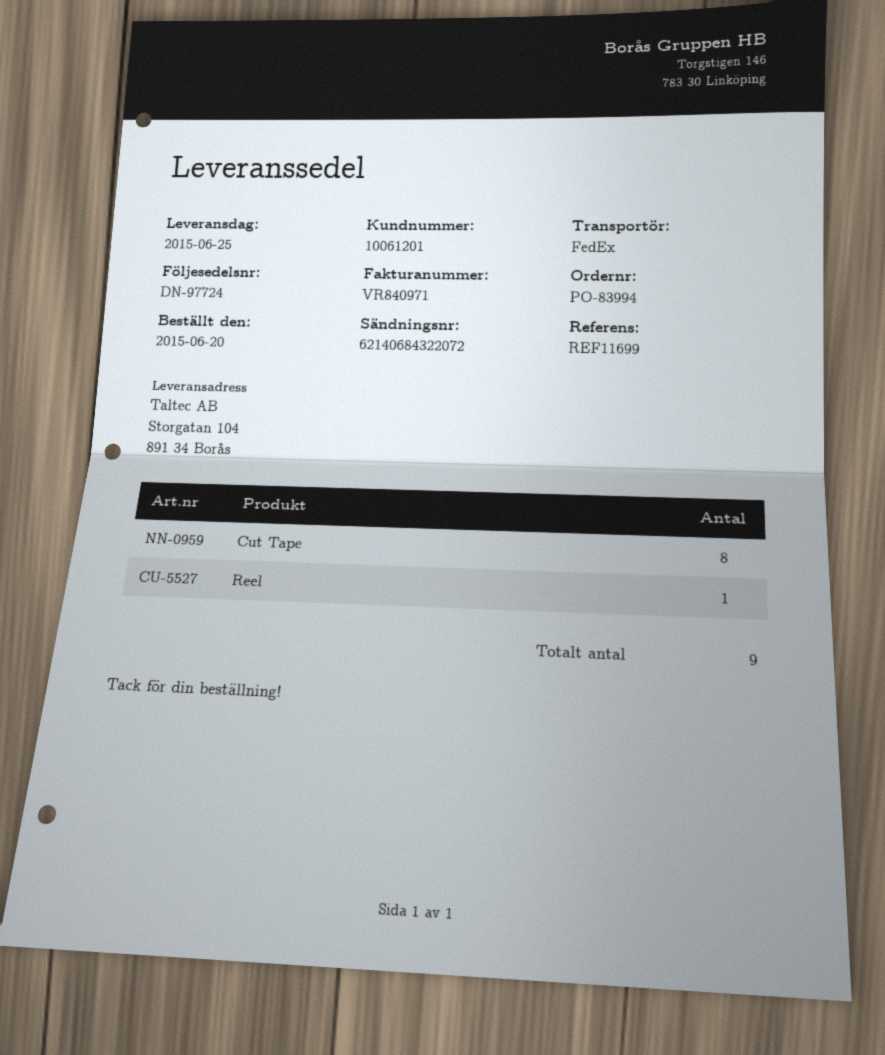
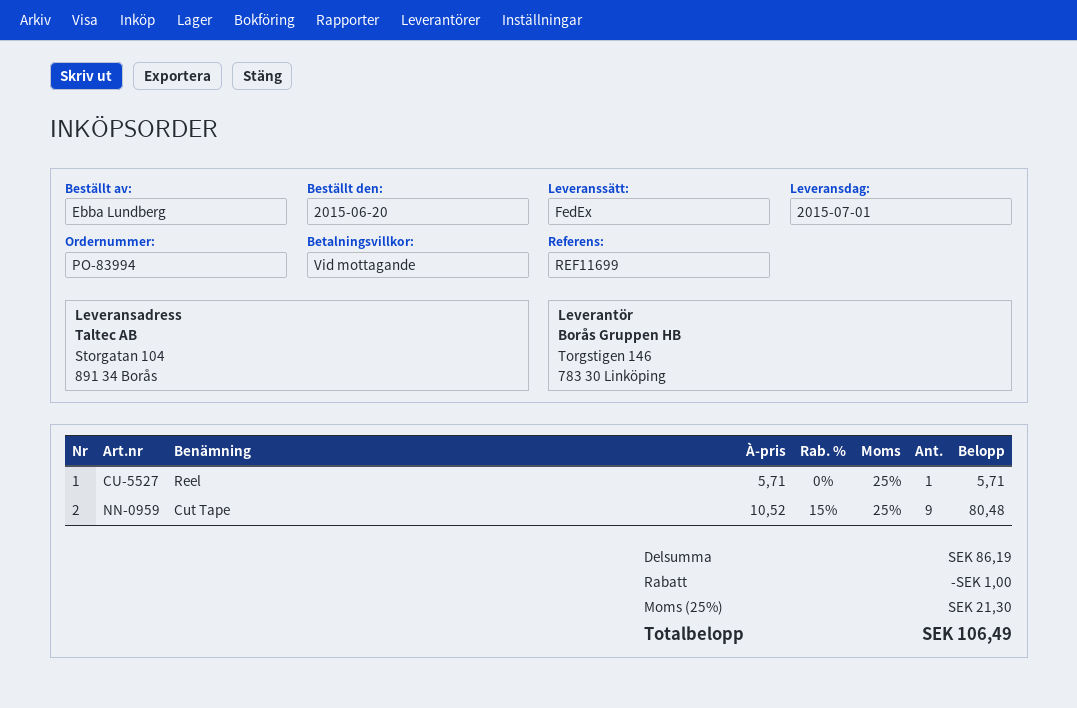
delivery date: 2015-06-25 -> 2015-07-01
Cut Tape: 8 -> 9

